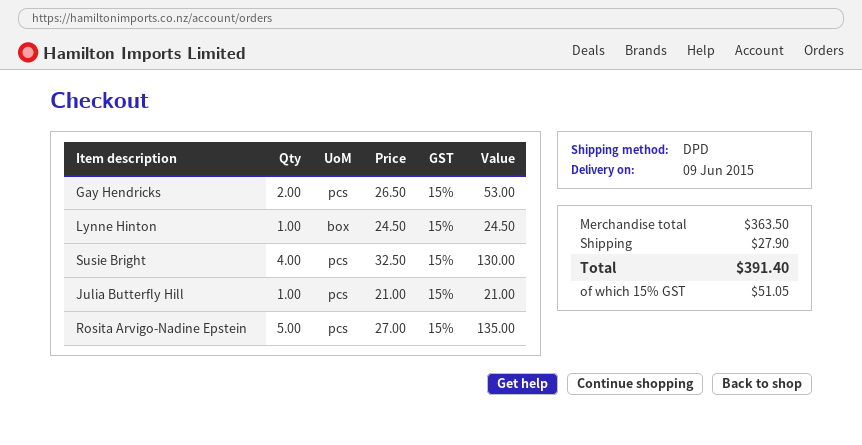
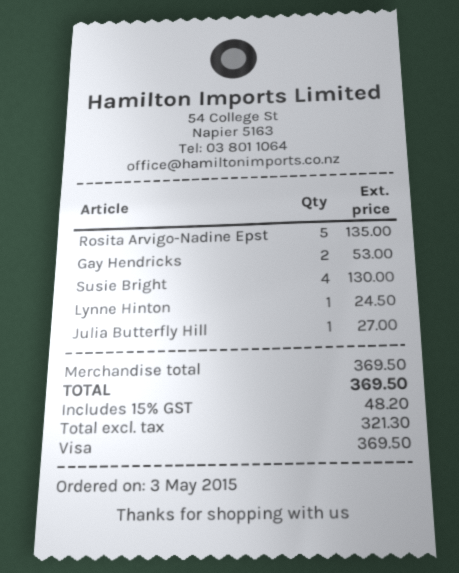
Julia Butterfly Hill: 1 for 21.00 -> 1 for 27.00
subtotal: 363.50 -> 369.50
shipping: 27.90 -> none
tax: 15% = 51.05 -> 15% = 48.20
total: 391.40 -> 369.50

